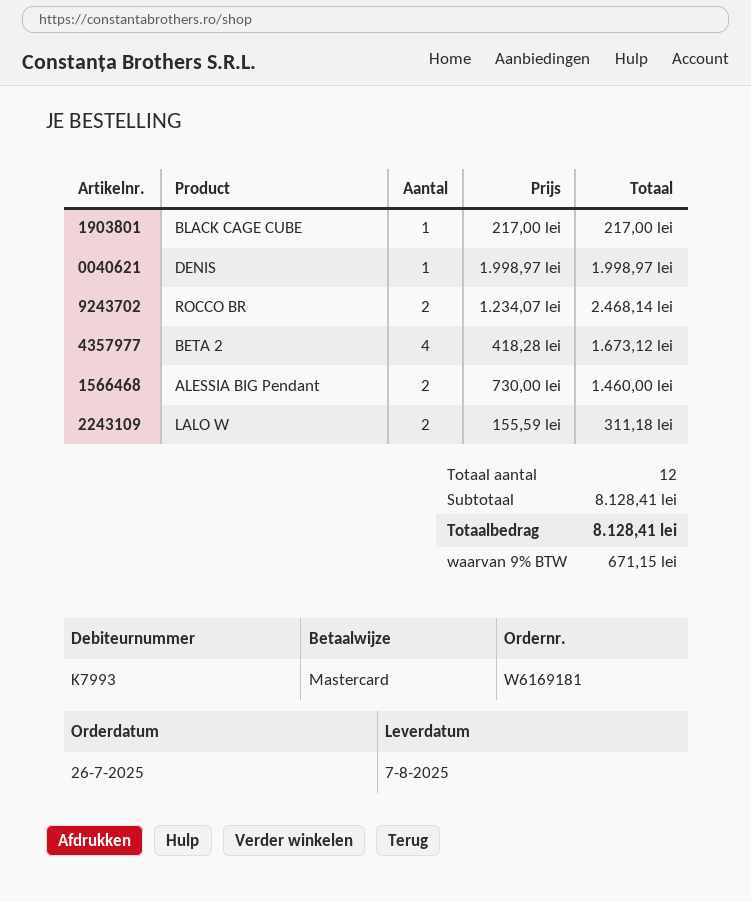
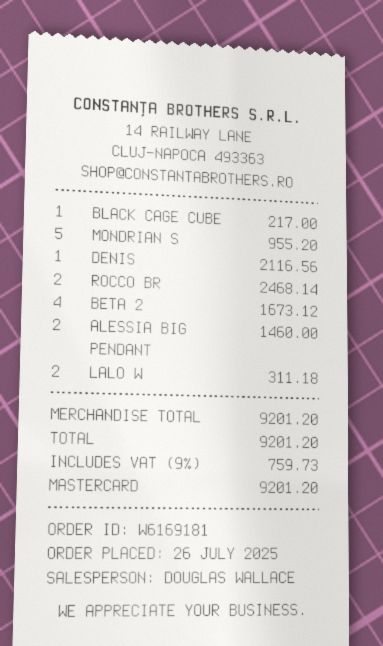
DENIS: 1 for 1998.97 -> 1 for 2116.56
MONDRIAN S: none -> 5 for 955.20
subtotal: 8128.41 -> 9201.20
tax: 9% = 671.15 -> 9% = 759.73
total: 8128.41 -> 9201.20

